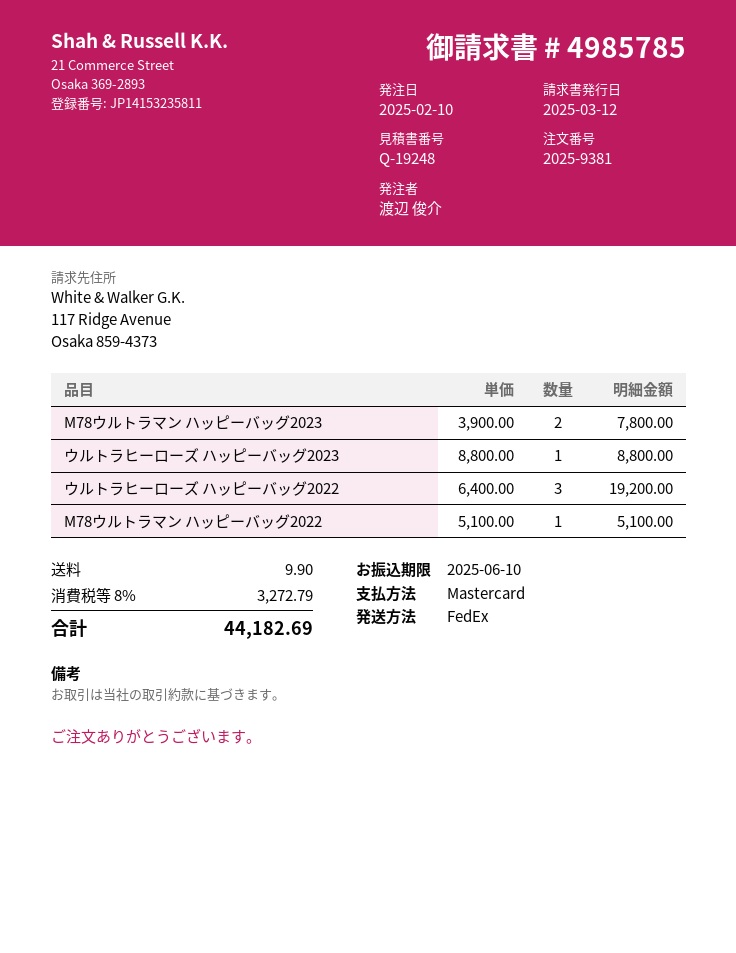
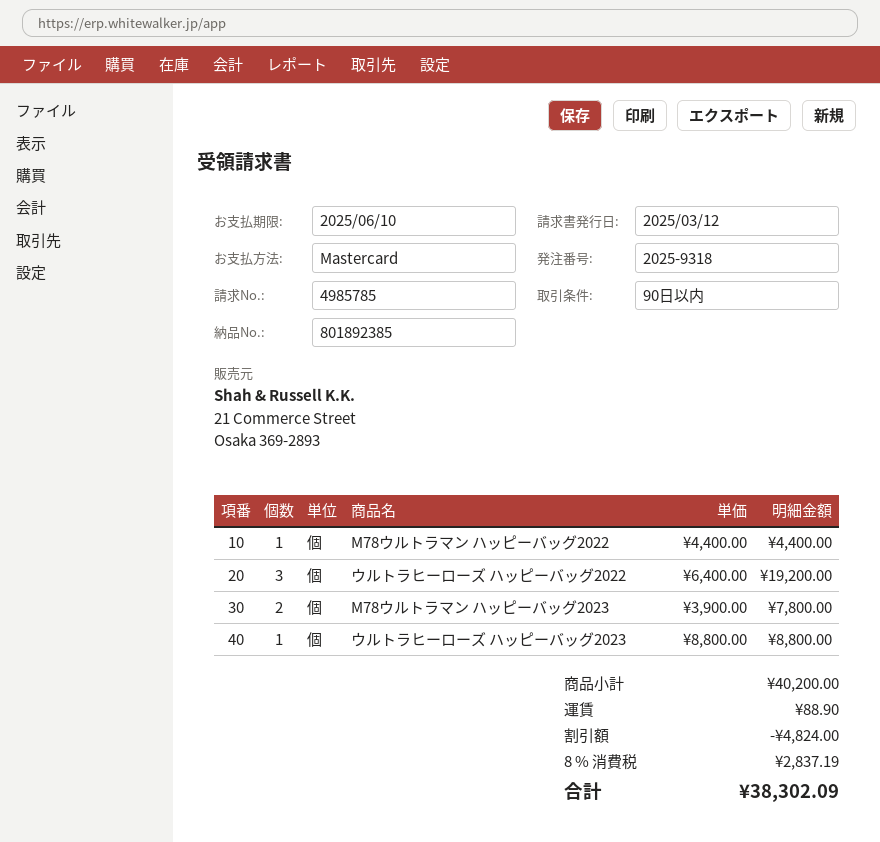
order number: 2025-9381 -> 2025-9318
M78ウルトラマン ハッピーバッグ2022: 1 x 5100.00 = 5100.00 -> 1 x 4400.00 = 4400.00
discount: none -> 4824.00
shipping: 9.90 -> 88.90
tax: 8% = 3272.79 -> 8% = 2837.19
total: 44182.69 -> 38302.09

